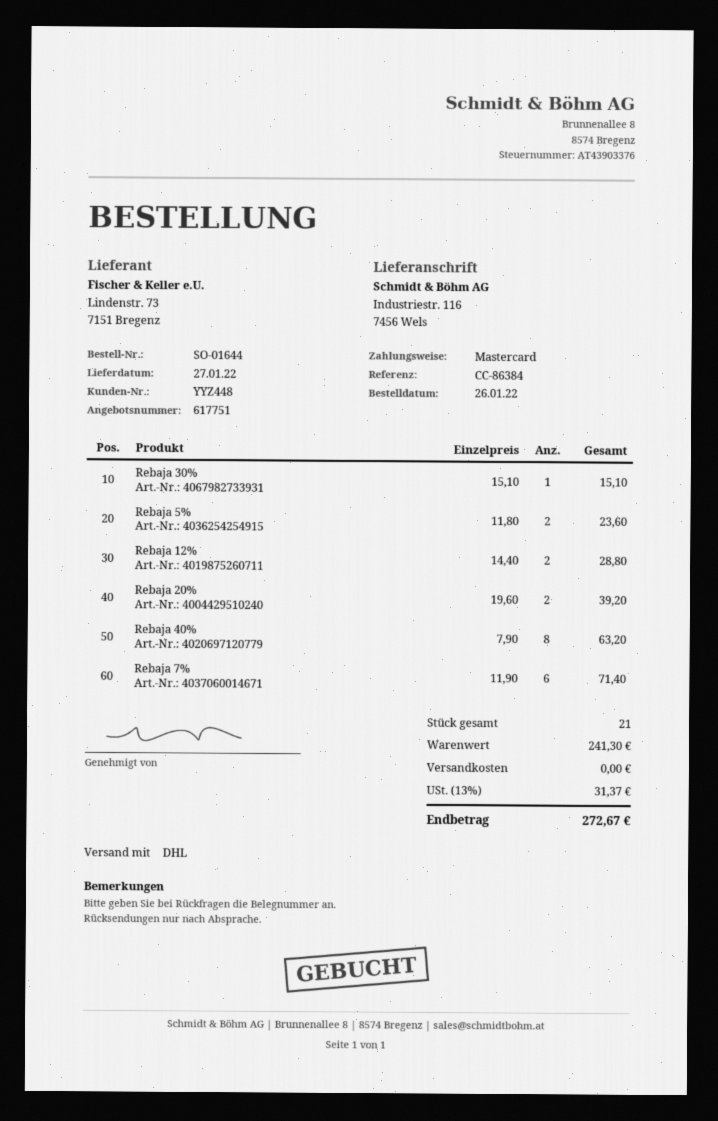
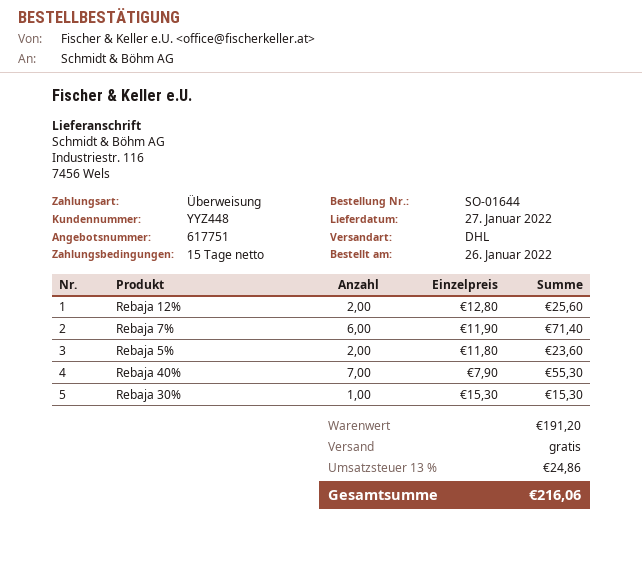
payment method: Mastercard -> bank transfer
Rebaja 30%: 1 x 15.10 = 15.10 -> 1 x 15.30 = 15.30
Rebaja 12%: 2 x 14.40 = 28.80 -> 2 x 12.80 = 25.60
Rebaja 20%: 2 x 19.60 = 39.20 -> none
Rebaja 40%: 8 x 7.90 = 63.20 -> 7 x 7.90 = 55.30
subtotal: 241.30 -> 191.20
tax: 13% = 31.37 -> 13% = 24.86
total: 272.67 -> 216.06

